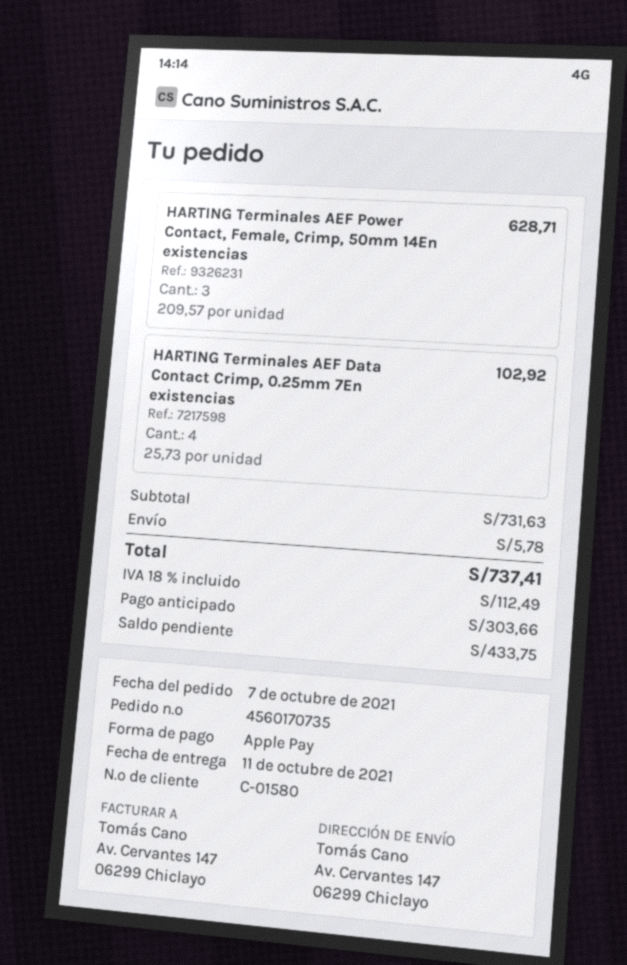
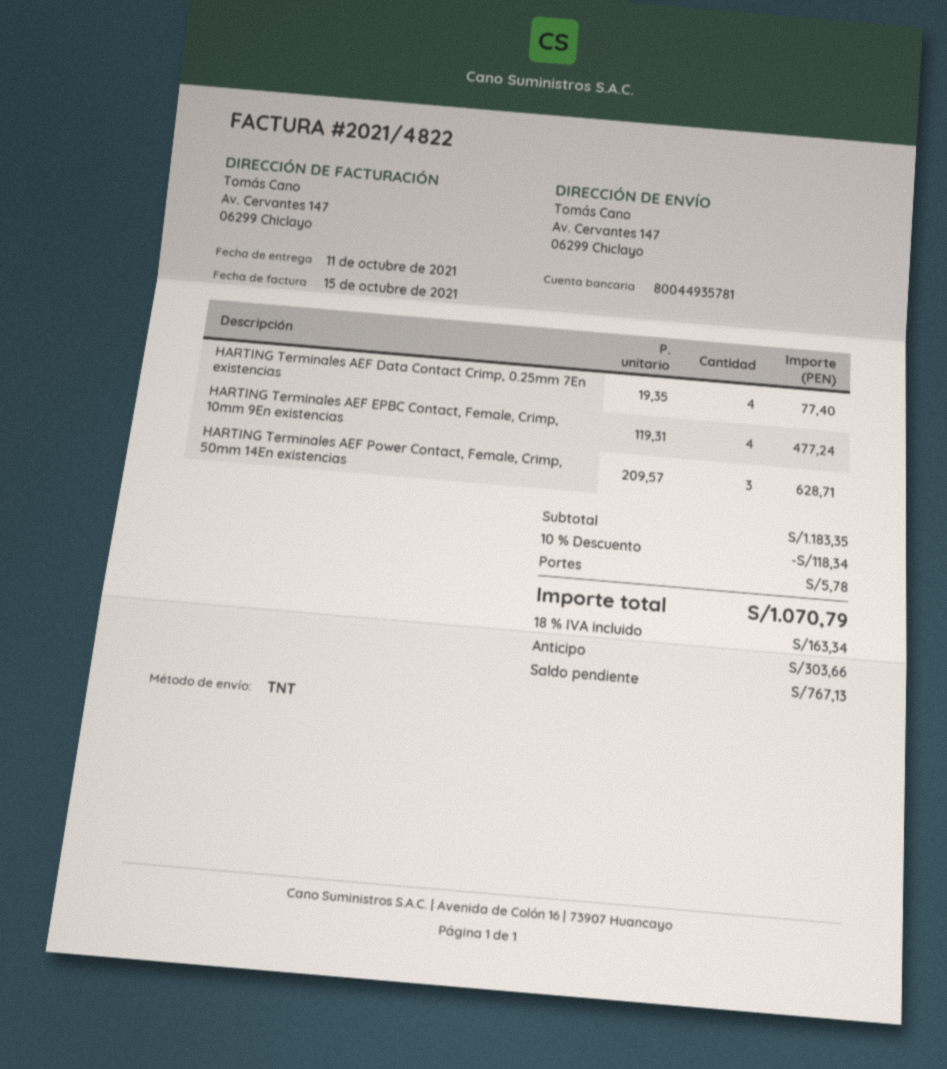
HARTING Terminales AEF Data Contact Crimp, 0.25mm 7En existencias: 4 x 25.73 = 102.92 -> 4 x 19.35 = 77.40
HARTING Terminales AEF EPBC Contact, Female, Crimp, 10mm 9En existencias: none -> 4 x 119.31 = 477.24
subtotal: 731.63 -> 1183.35
discount: none -> 10% = 118.34
tax: 18% = 112.49 -> 18% = 163.34
total: 737.41 -> 1070.79
balance: 433.75 -> 767.13

